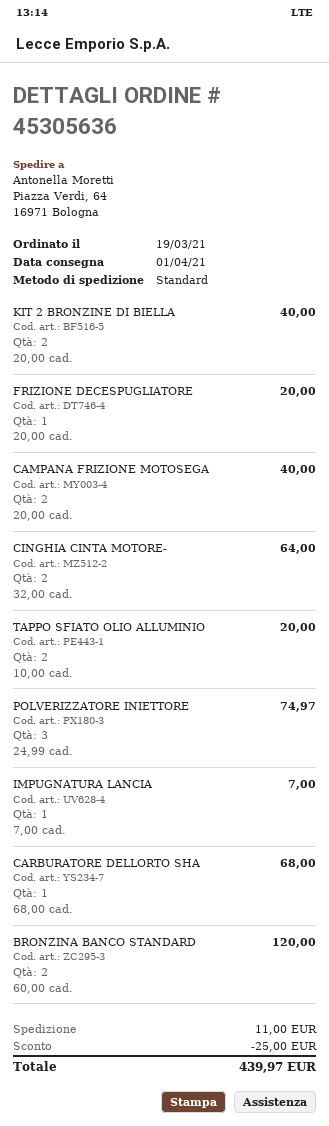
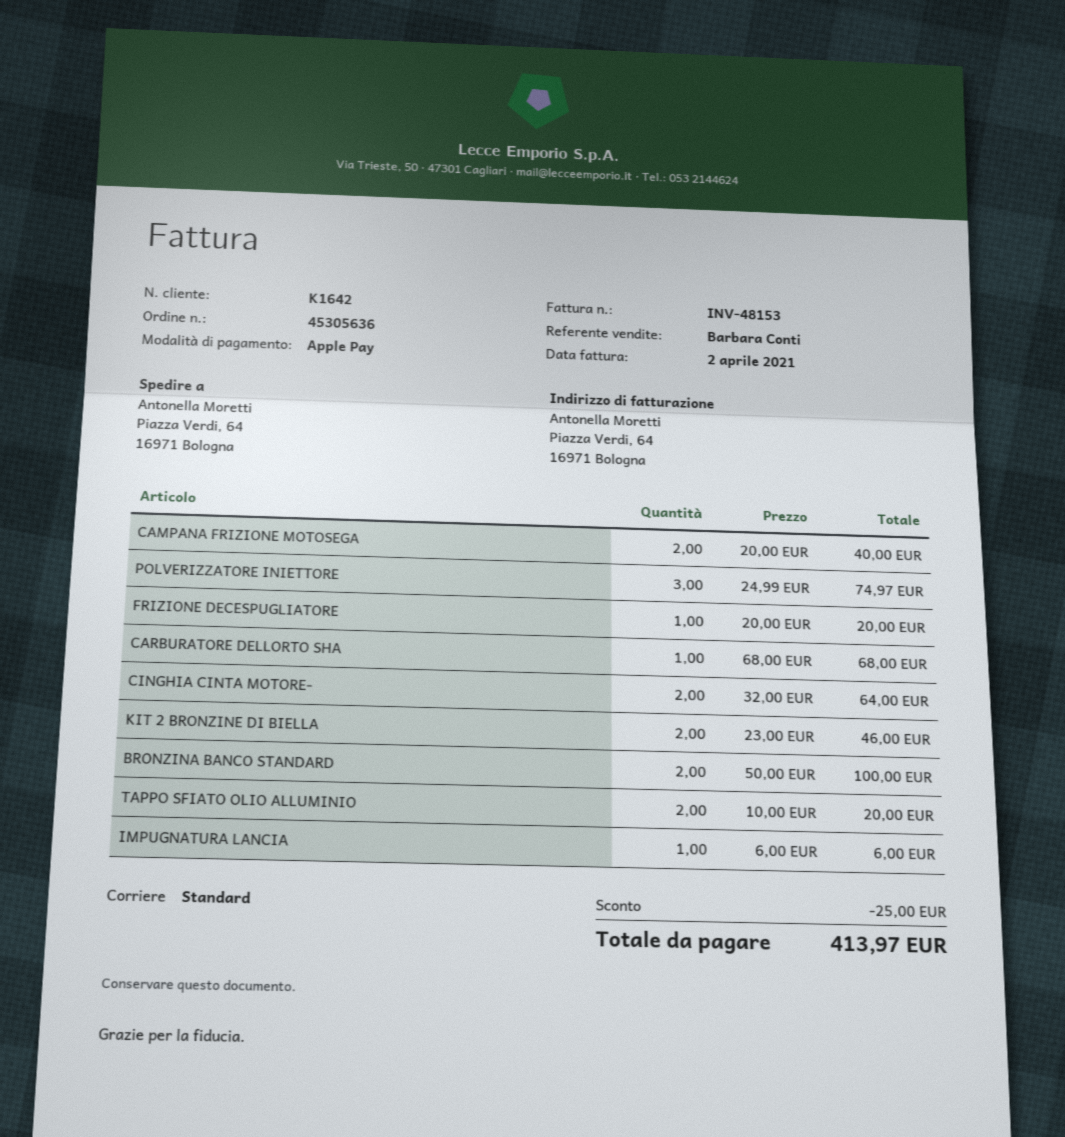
KIT 2 BRONZINE DI BIELLA: 2 x 20.00 = 40.00 -> 2 x 23.00 = 46.00
IMPUGNATURA LANCIA: 1 x 7.00 = 7.00 -> 1 x 6.00 = 6.00
BRONZINA BANCO STANDARD: 2 x 60.00 = 120.00 -> 2 x 50.00 = 100.00
shipping: 11.00 -> none
total: 439.97 -> 413.97

